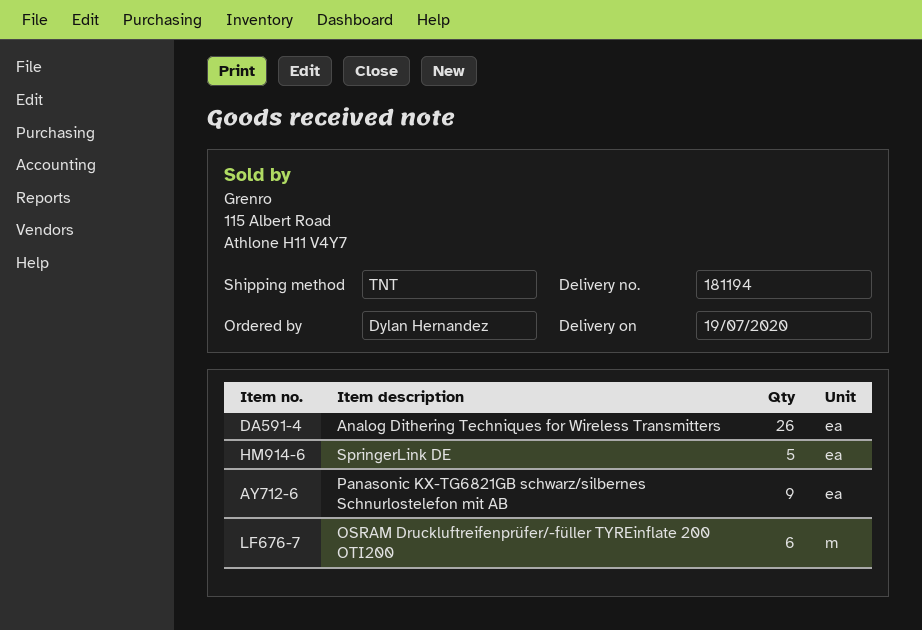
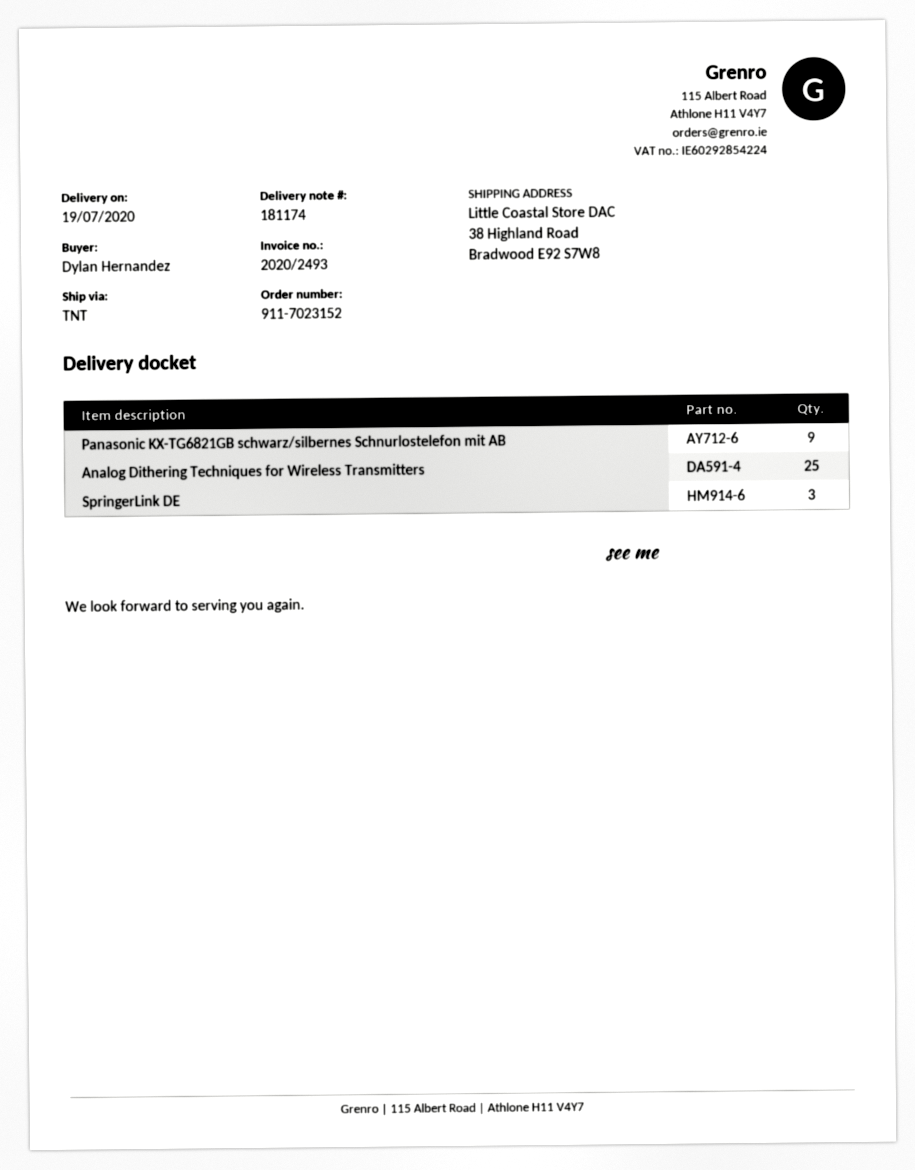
delivery note number: 181194 -> 181174
Analog Dithering Techniques for Wireless Transmitters: 26 -> 25
SpringerLink DE: 5 -> 3
OSRAM Druckluftreifenprüfer/-füller TYREinflate 200 OTI200: 6 -> none

